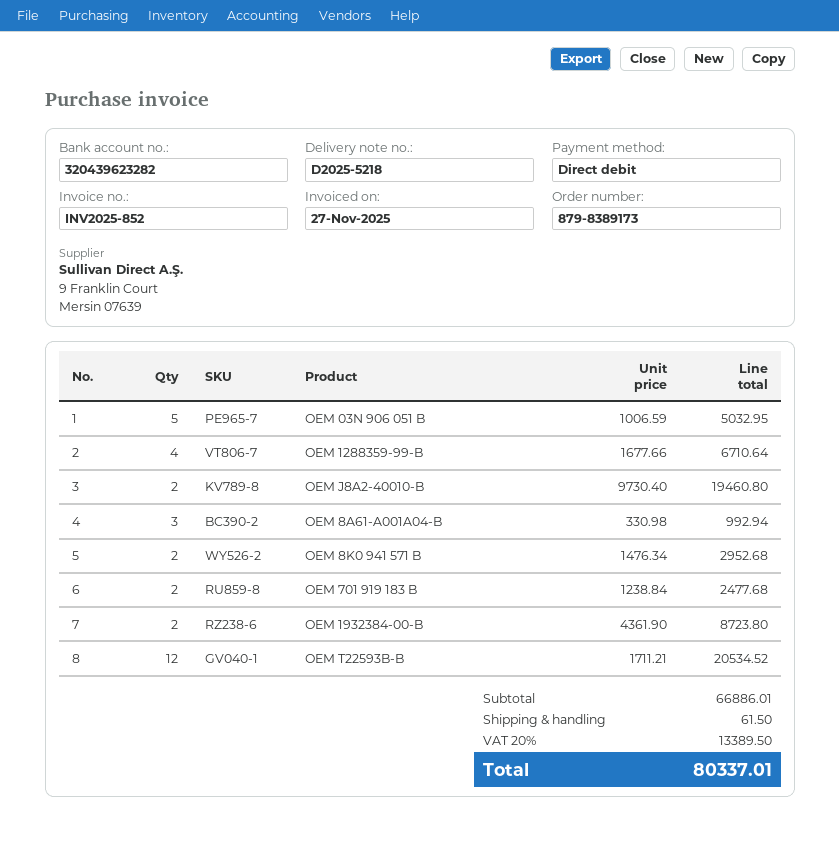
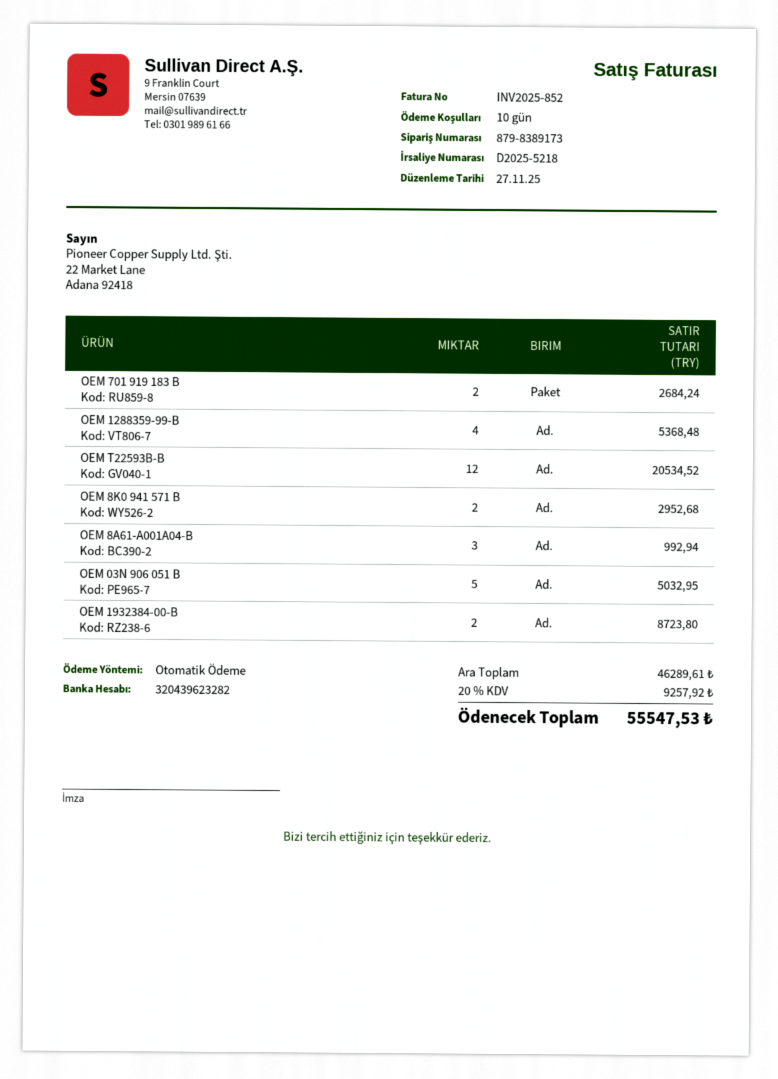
OEM 1288359-99-B: 4 for 6710.64 -> 4 for 5368.48
OEM J8A2-40010-B: 2 for 19460.80 -> none
OEM 701 919 183 B: 2 for 2477.68 -> 2 for 2684.24
subtotal: 66886.01 -> 46289.61
shipping: 61.50 -> none
tax: 20% = 13389.50 -> 20% = 9257.92
total: 80337.01 -> 55547.53

